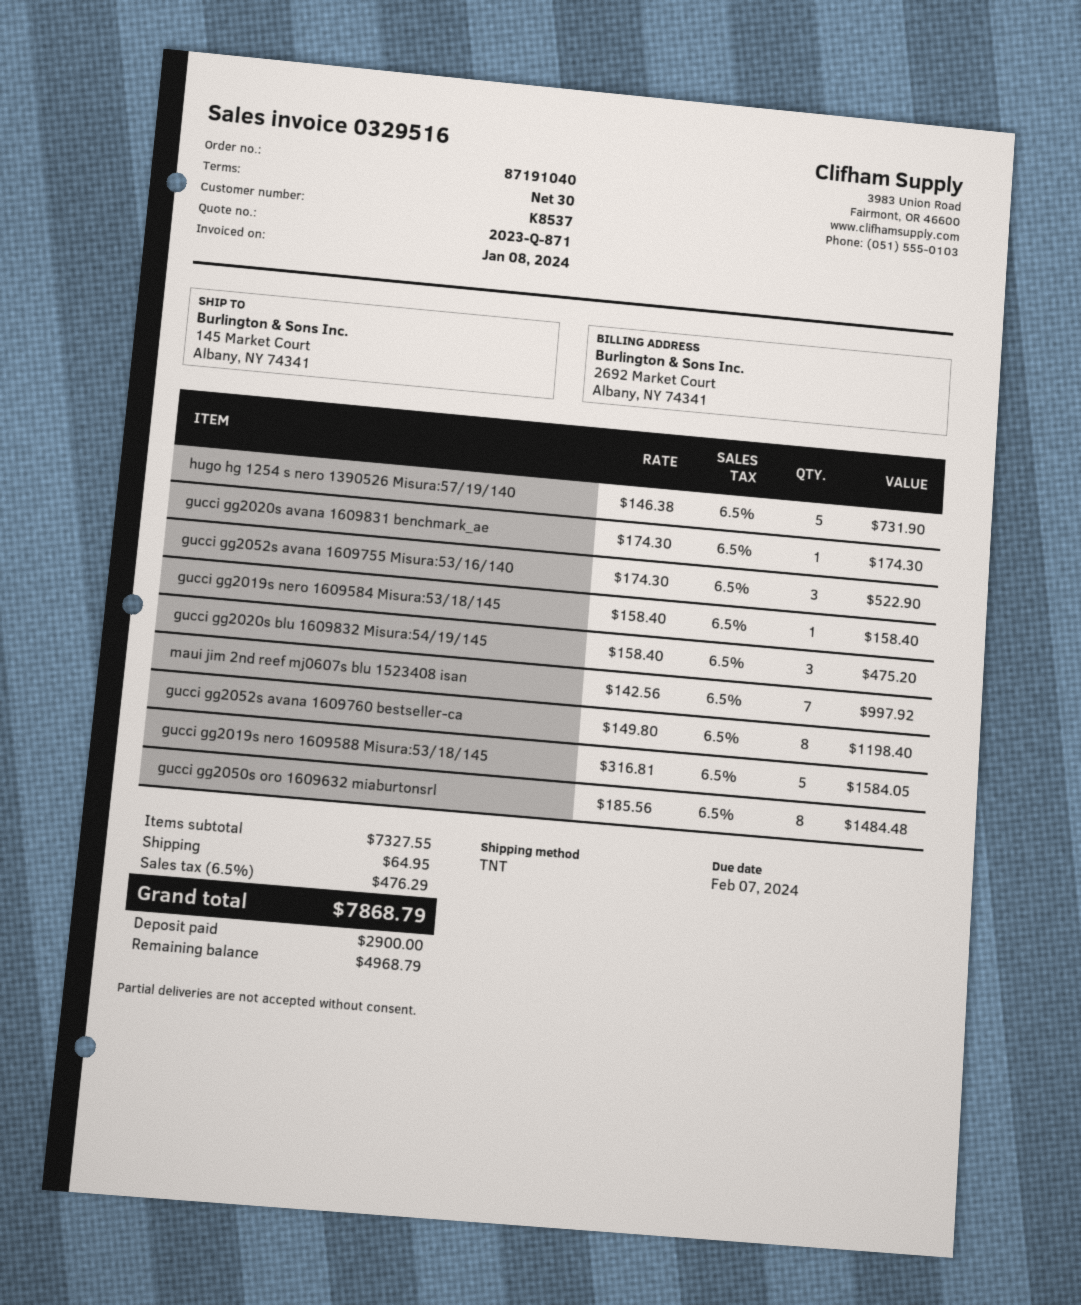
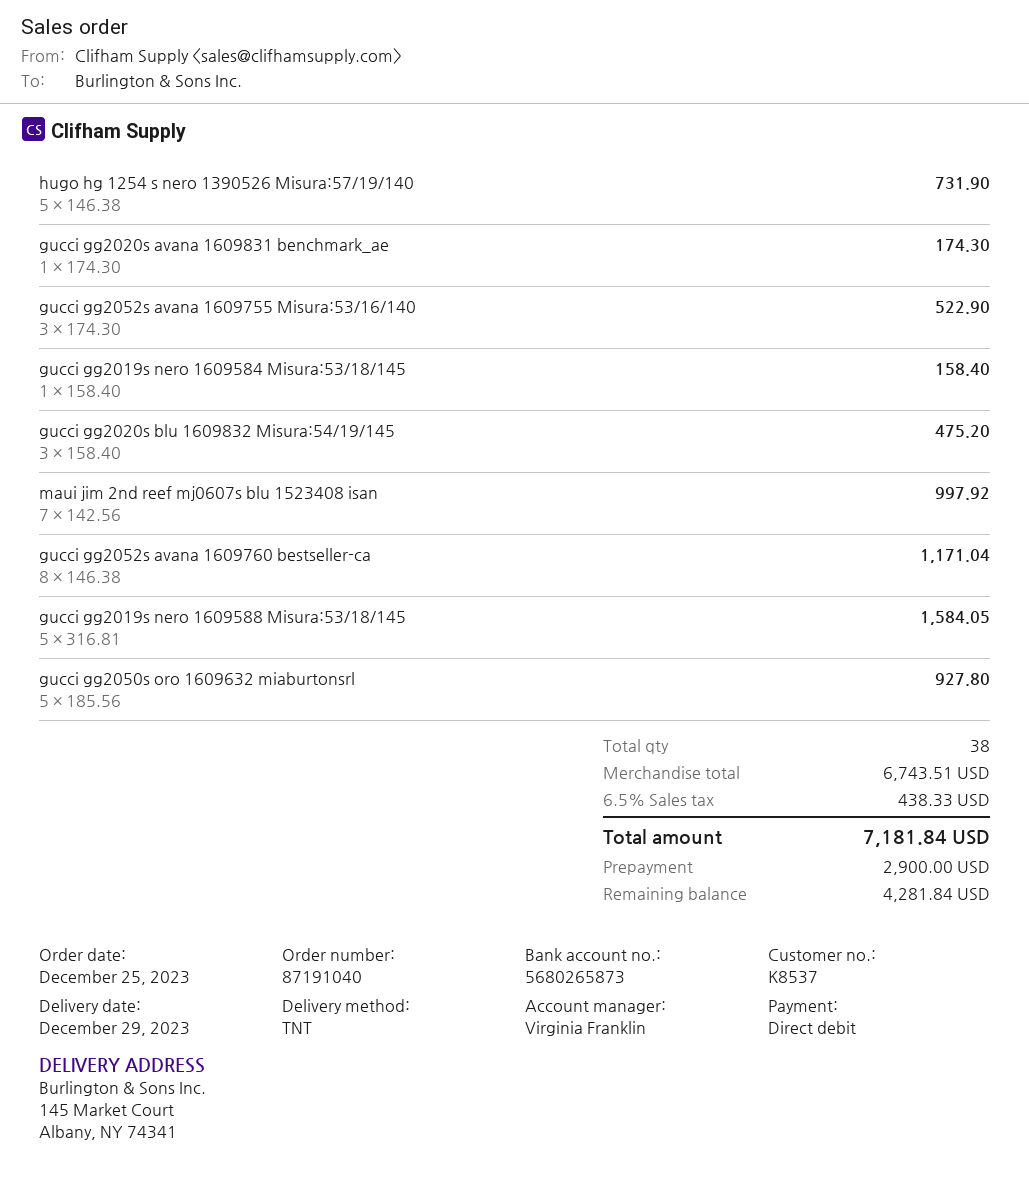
gucci gg2052s avana 1609760 bestseller-ca: 8 x 149.80 = 1198.40 -> 8 x 146.38 = 1171.04
gucci gg2050s oro 1609632 miaburtonsrl: 8 x 185.56 = 1484.48 -> 5 x 185.56 = 927.80
subtotal: 7327.55 -> 6743.51
shipping: 64.95 -> none
tax: 6.5% = 476.29 -> 6.5% = 438.33
total: 7868.79 -> 7181.84
balance: 4968.79 -> 4281.84

